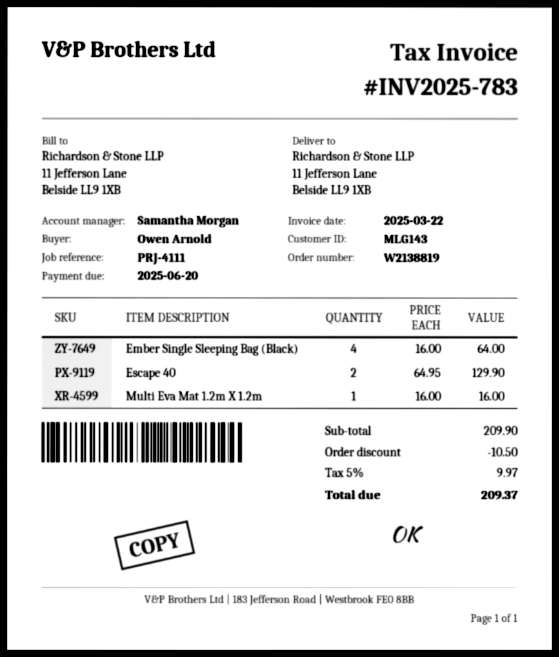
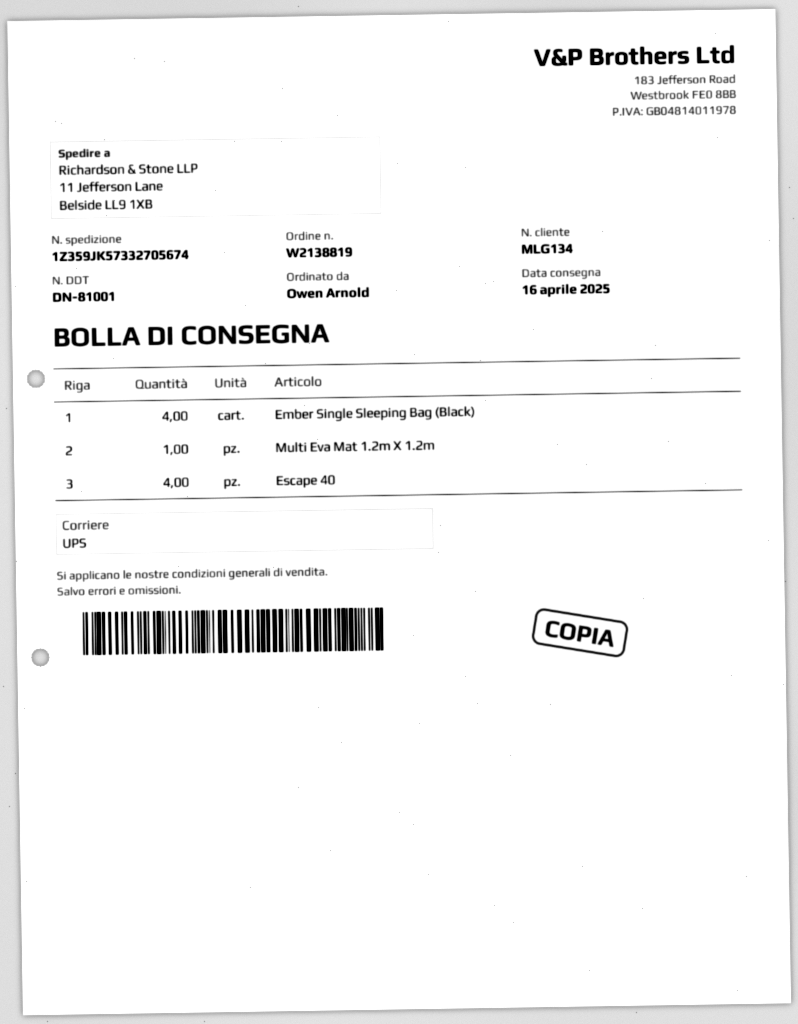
customer number: MLG143 -> MLG134
Escape 40: 2 -> 4

